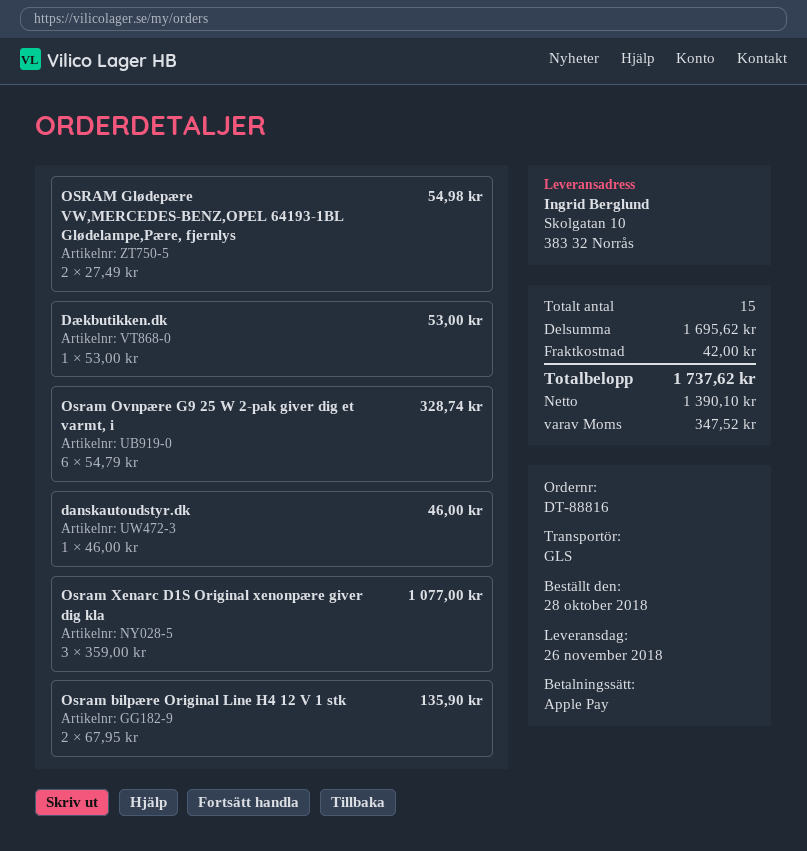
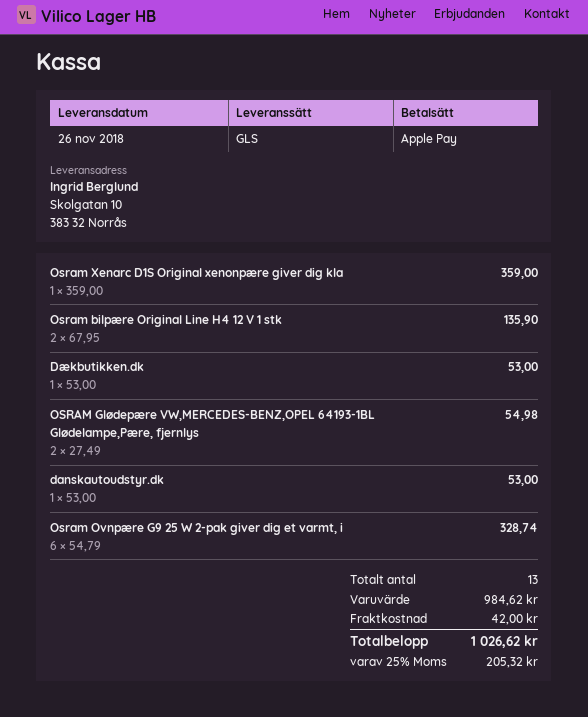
danskautoudstyr.dk: 1 x 46.00 = 46.00 -> 1 x 53.00 = 53.00
Osram Xenarc D1S Original xenonpære giver dig kla: 3 x 359.00 = 1077.00 -> 1 x 359.00 = 359.00
total quantity: 15 -> 13
subtotal: 1695.62 -> 984.62
tax: 347.52 -> 205.32
total: 1737.62 -> 1026.62

